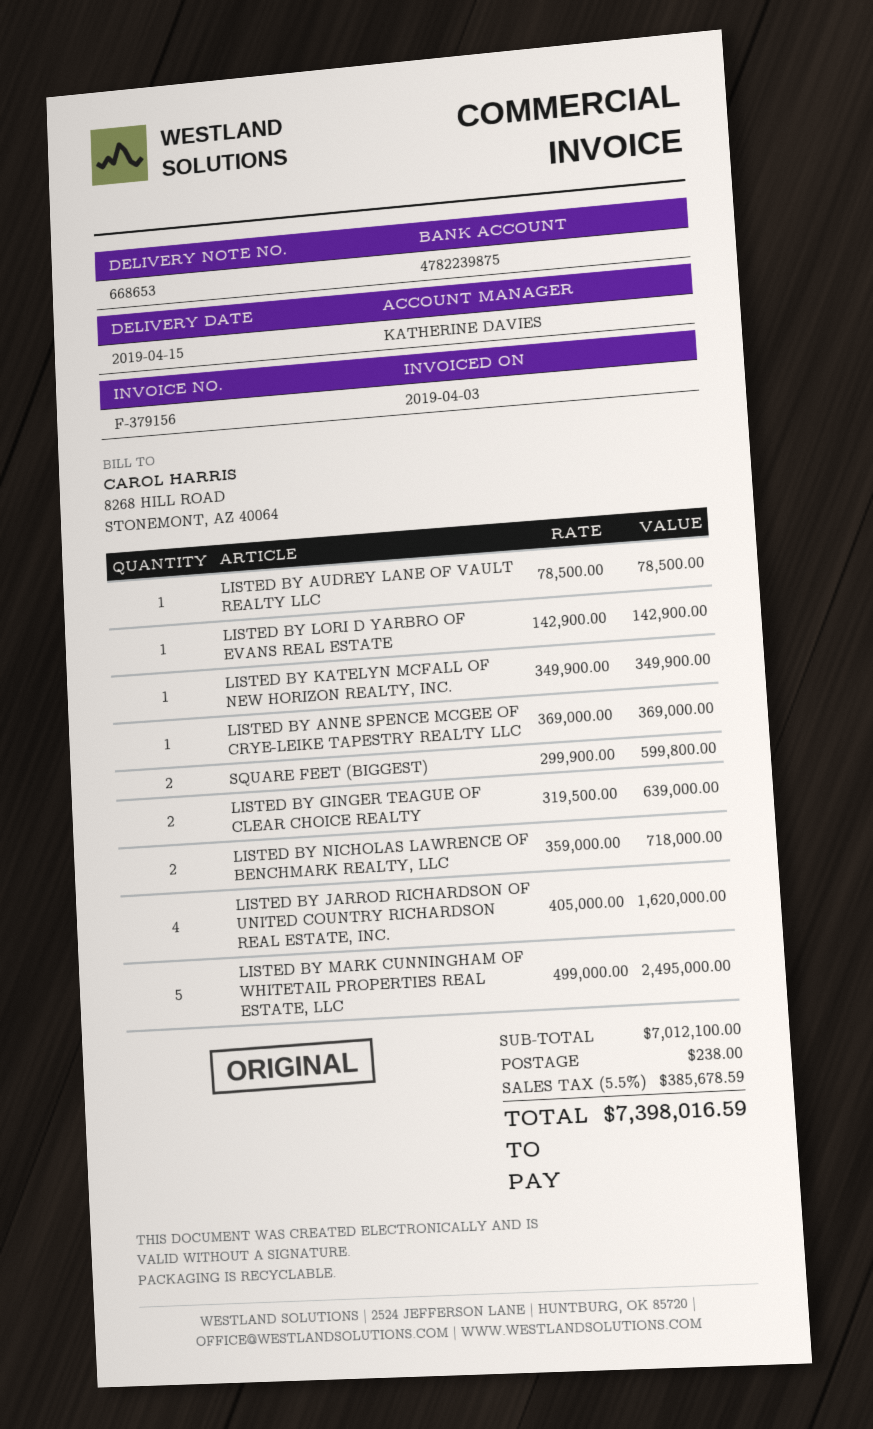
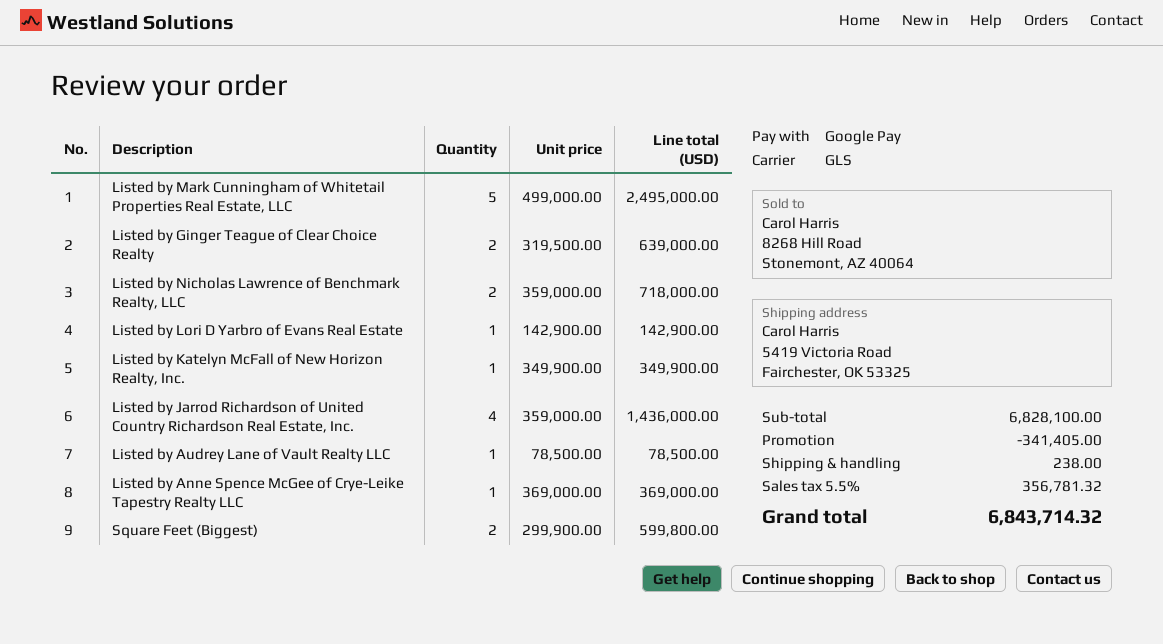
LISTED BY JARROD RICHARDSON OF UNITED COUNTRY RICHARDSON REAL ESTATE, INC.: 4 x 405000.00 = 1620000.00 -> 4 x 359000.00 = 1436000.00
subtotal: 7012100.00 -> 6828100.00
discount: none -> 341405.00
tax: 5.5% = 385678.59 -> 5.5% = 356781.32
total: 7398016.59 -> 6843714.32

